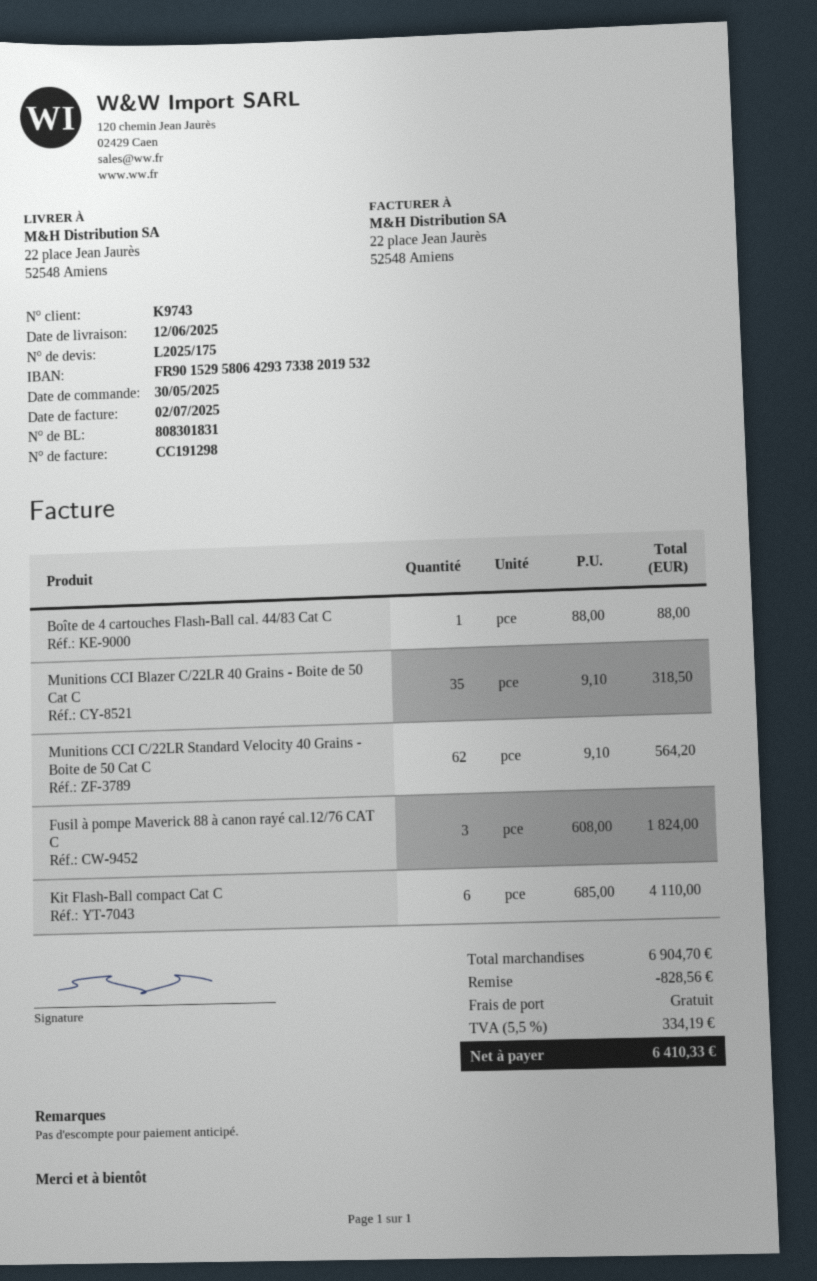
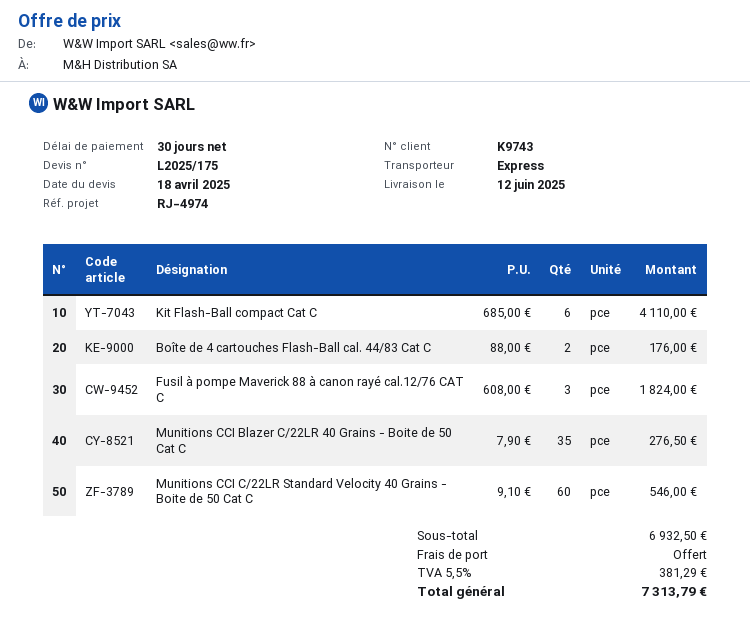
Boîte de 4 cartouches Flash-Ball cal. 44/83 Cat C: 1 x 88.00 = 88.00 -> 2 x 88.00 = 176.00
Munitions CCI Blazer C/22LR 40 Grains - Boite de 50 Cat C: 35 x 9.10 = 318.50 -> 35 x 7.90 = 276.50
Munitions CCI C/22LR Standard Velocity 40 Grains - Boite de 50 Cat C: 62 x 9.10 = 564.20 -> 60 x 9.10 = 546.00
subtotal: 6904.70 -> 6932.50
discount: 828.56 -> none
tax: 5.5% = 334.19 -> 5.5% = 381.29
total: 6410.33 -> 7313.79

